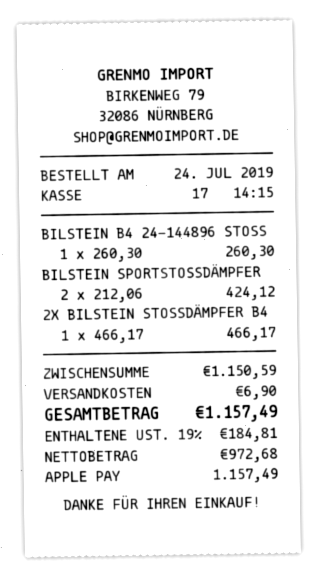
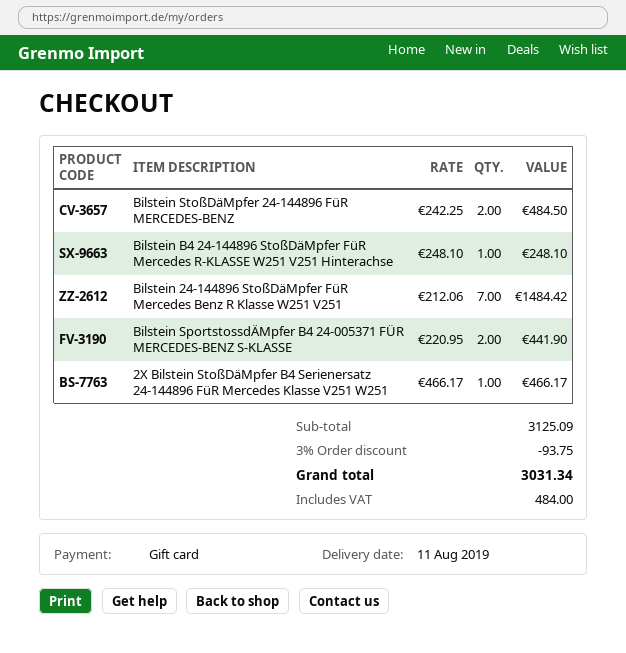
payment method: Apple Pay -> gift card
BILSTEIN B4 24-144896 STOSS: 1 x 260.30 = 260.30 -> 1 x 248.10 = 248.10
BILSTEIN SPORTSTOSSDÄMPFER: 2 x 212.06 = 424.12 -> 2 x 220.95 = 441.90
Bilstein StoßDäMpfer 24-144896 FüR MERCEDES-BENZ: none -> 2 x 242.25 = 484.50
Bilstein 24-144896 StoßDäMpfer FüR Mercedes Benz R Klasse W251 V251: none -> 7 x 212.06 = 1484.42
subtotal: 1150.59 -> 3125.09
discount: none -> 3% = 93.75
shipping: 6.90 -> none
tax: 184.81 -> 484.00
total: 1157.49 -> 3031.34

